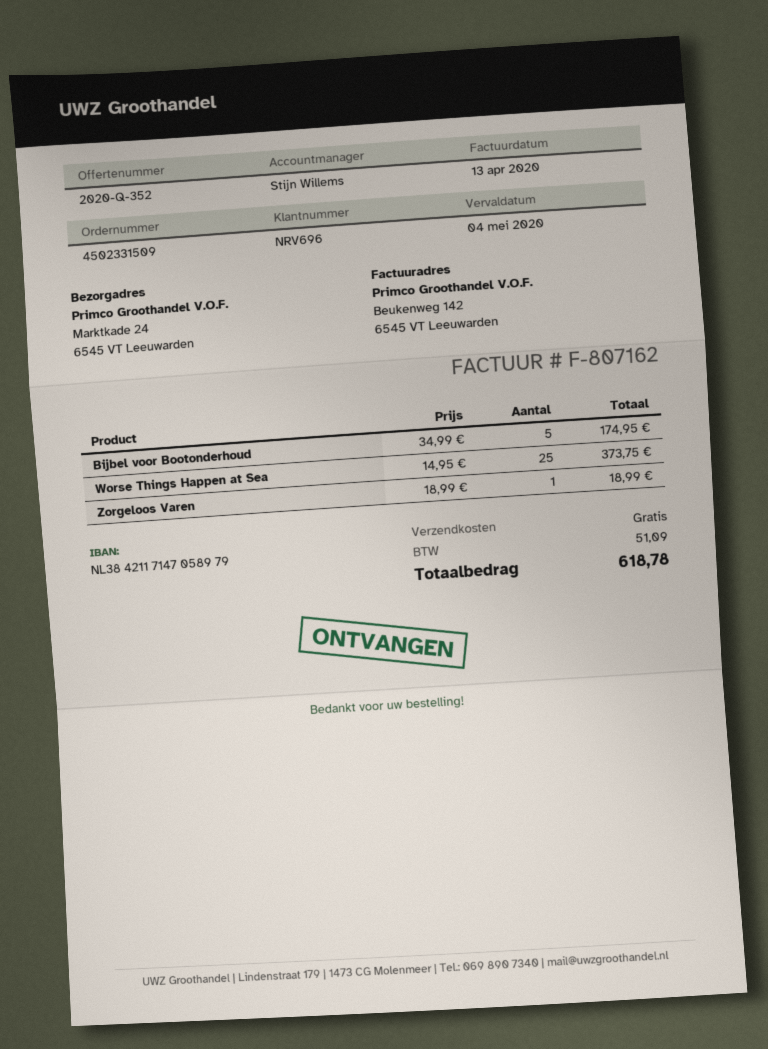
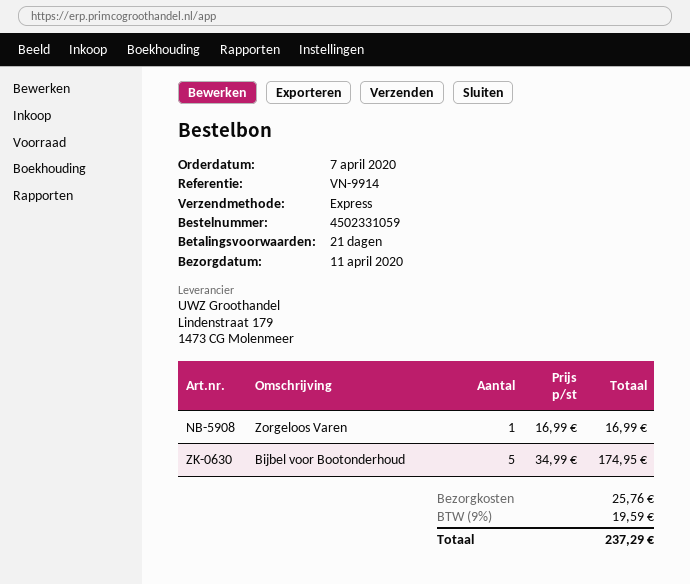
order number: 4502331509 -> 4502331059
Worse Things Happen at Sea: 25 x 14.95 = 373.75 -> none
Zorgeloos Varen: 1 x 18.99 = 18.99 -> 1 x 16.99 = 16.99
shipping: 0.00 -> 25.76
tax: 51.09 -> 19.59
total: 618.78 -> 237.29

